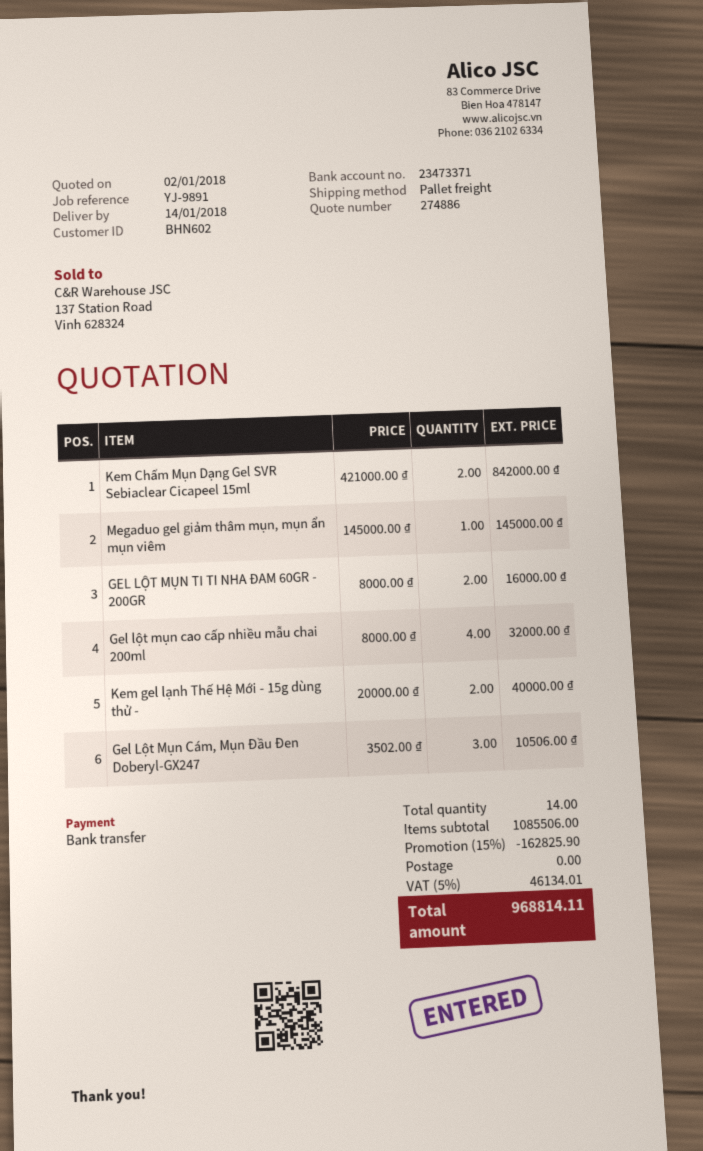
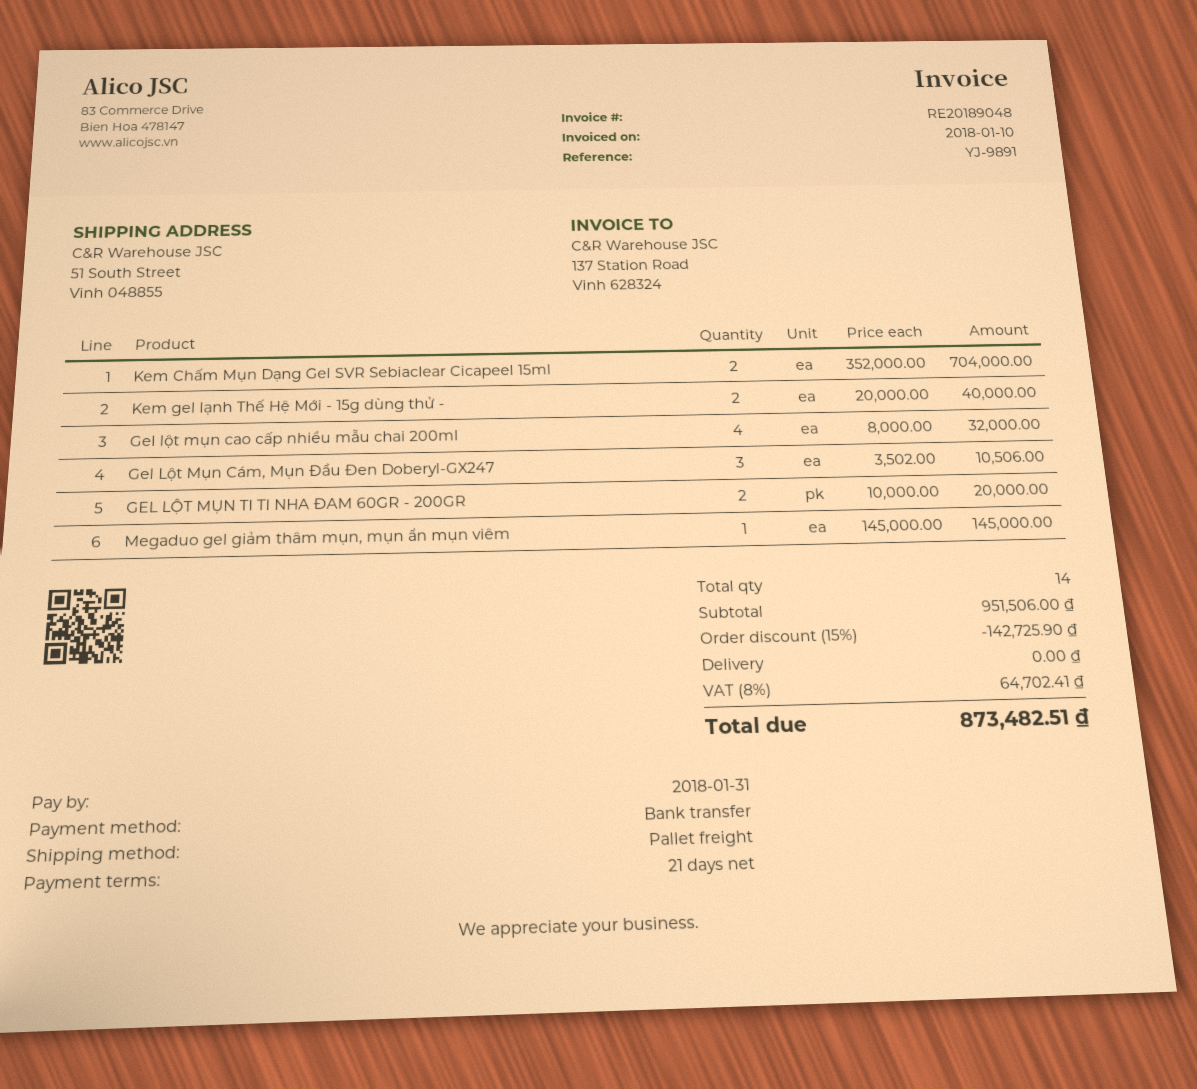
Kem Chấm Mụn Dạng Gel SVR Sebiaclear Cicapeel 15ml: 2 x 421000.00 = 842000.00 -> 2 x 352000.00 = 704000.00
GEL LỘT MỤN TI TI NHA ĐAM 60GR - 200GR: 2 x 8000.00 = 16000.00 -> 2 x 10000.00 = 20000.00
subtotal: 1085506.00 -> 951506.00
discount: 15% = 162825.90 -> 15% = 142725.90
tax: 5% = 46134.01 -> 8% = 64702.41
total: 968814.11 -> 873482.51

